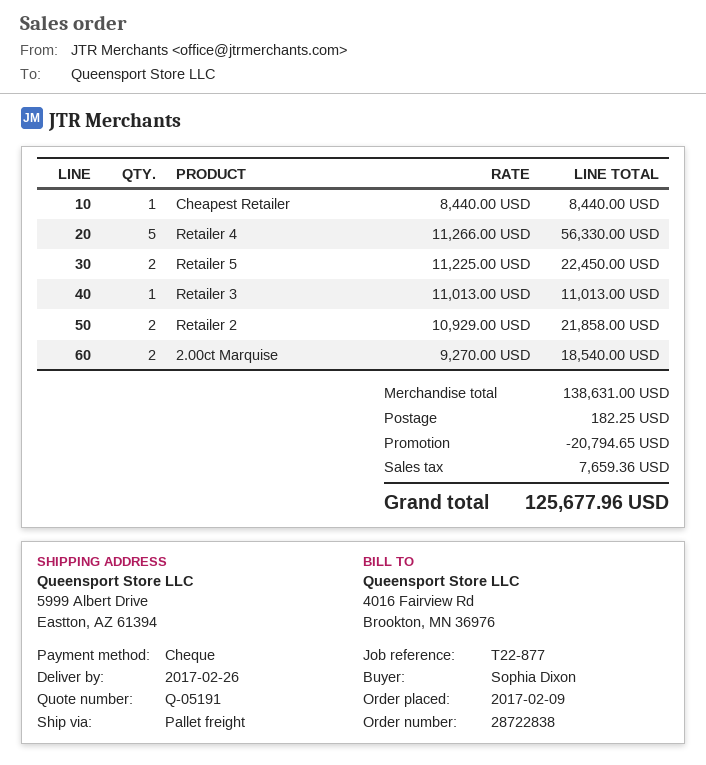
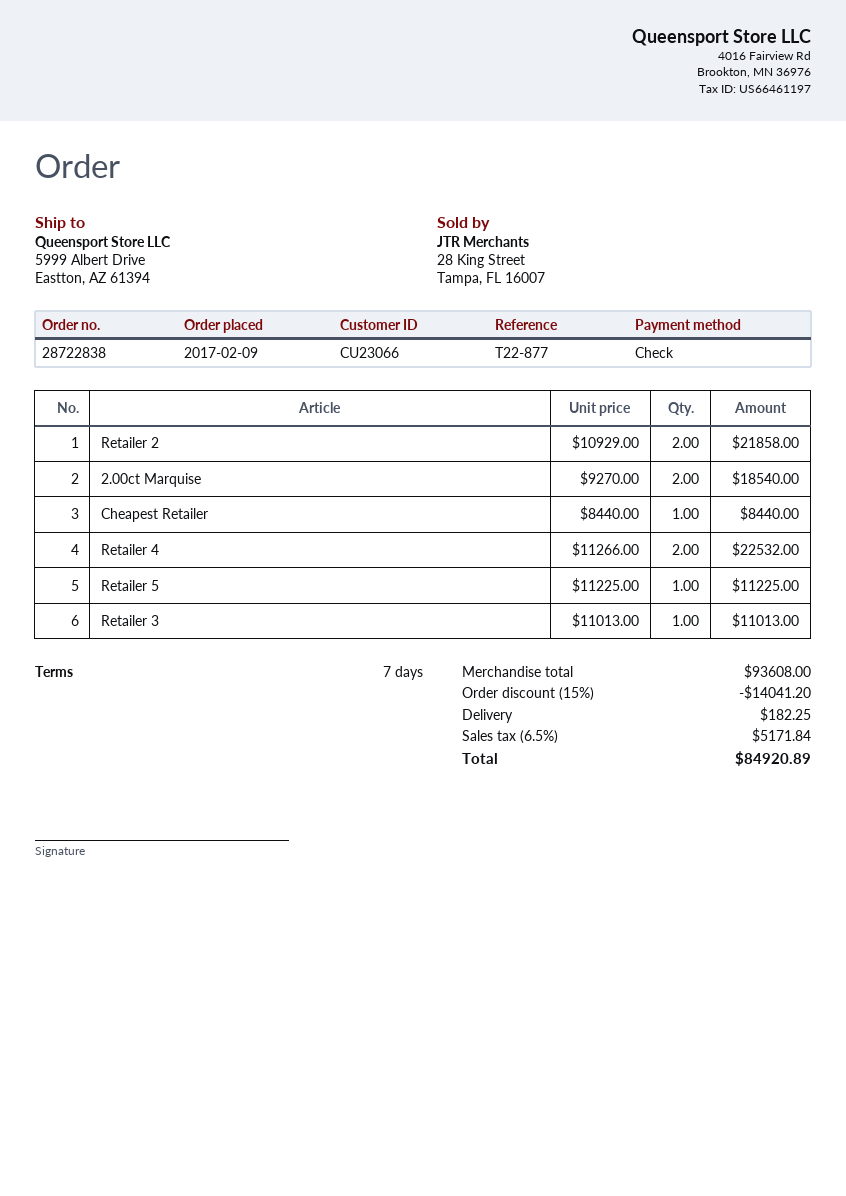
Retailer 4: 5 x 11266.00 = 56330.00 -> 2 x 11266.00 = 22532.00
Retailer 5: 2 x 11225.00 = 22450.00 -> 1 x 11225.00 = 11225.00
subtotal: 138631.00 -> 93608.00
discount: 20794.65 -> 14041.20
tax: 7659.36 -> 5171.84
total: 125677.96 -> 84920.89

